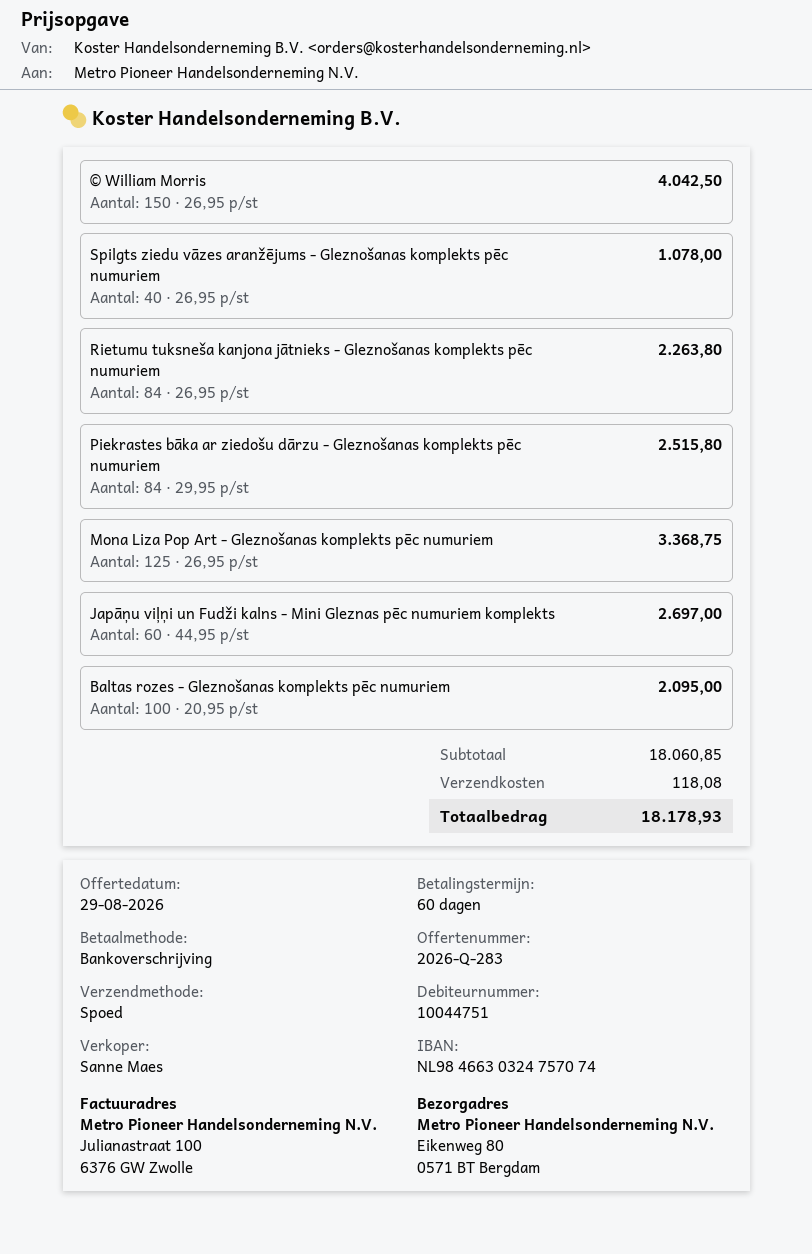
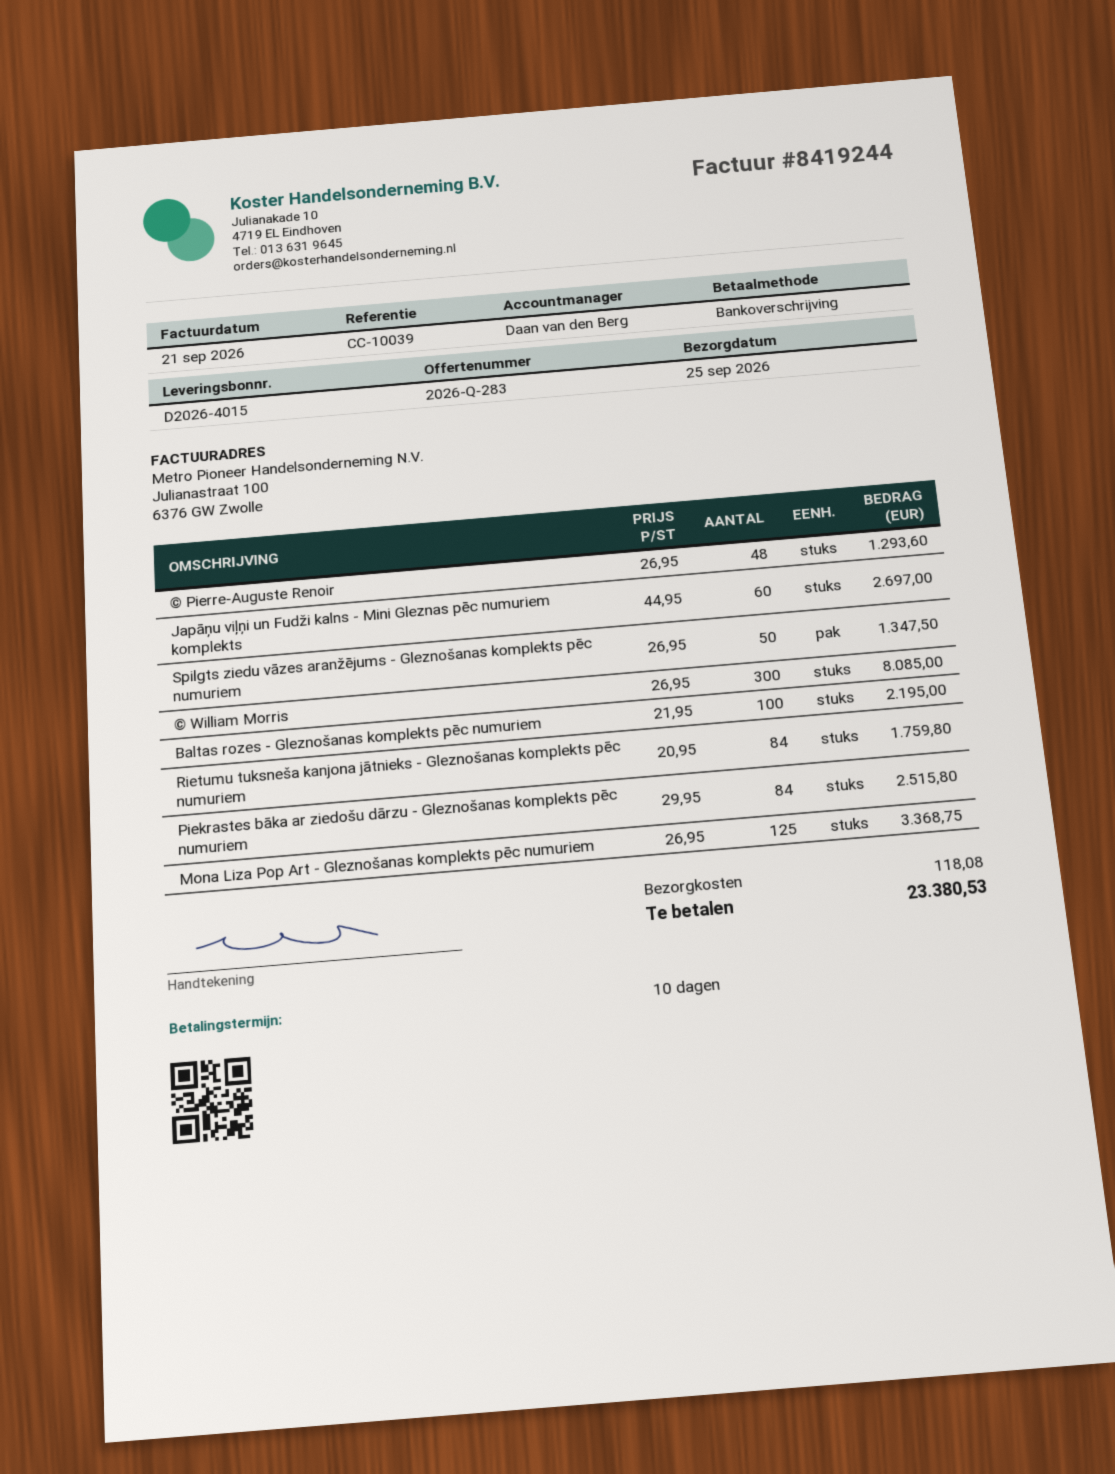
payment terms: 60 days -> 10 days
sales rep: Sanne Maes -> Daan van den Berg
© William Morris: 150 x 26.95 = 4042.50 -> 300 x 26.95 = 8085.00
Spilgts ziedu vāzes aranžējums - Gleznošanas komplekts pēc numuriem: 40 x 26.95 = 1078.00 -> 50 x 26.95 = 1347.50
Rietumu tuksneša kanjona jātnieks - Gleznošanas komplekts pēc numuriem: 84 x 26.95 = 2263.80 -> 84 x 20.95 = 1759.80
Baltas rozes - Gleznošanas komplekts pēc numuriem: 100 x 20.95 = 2095.00 -> 100 x 21.95 = 2195.00
© Pierre-Auguste Renoir: none -> 48 x 26.95 = 1293.60
total: 18178.93 -> 23380.53

